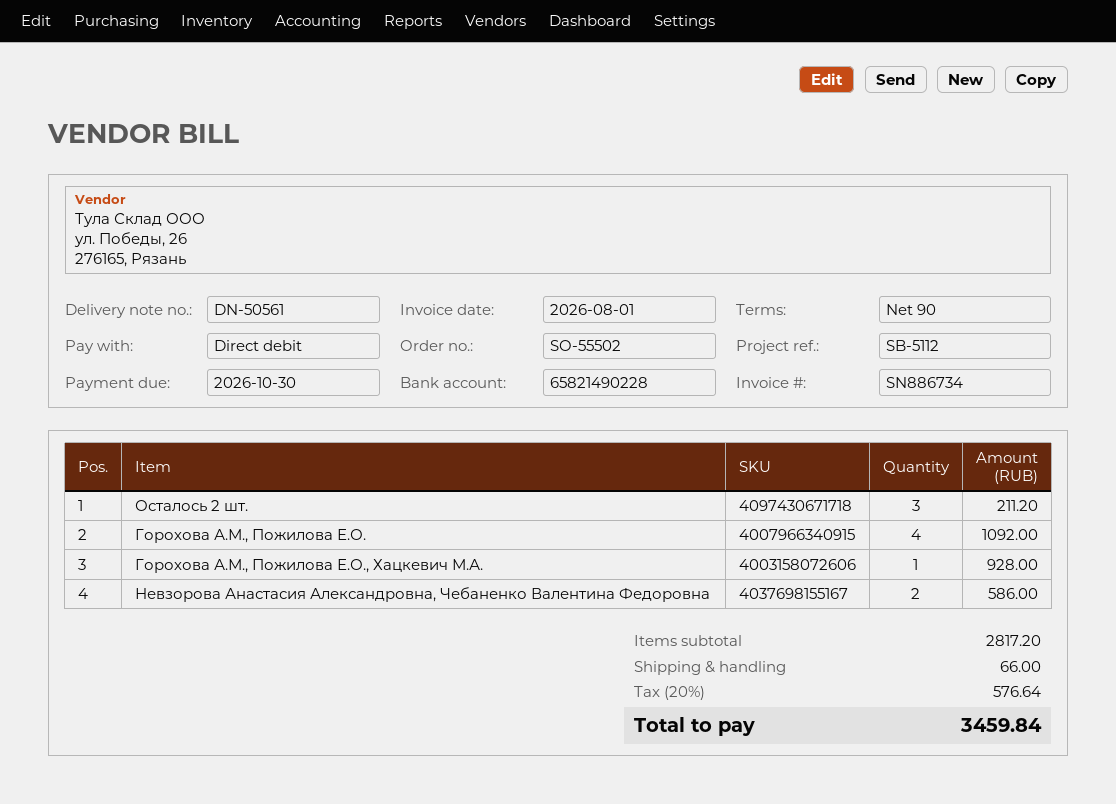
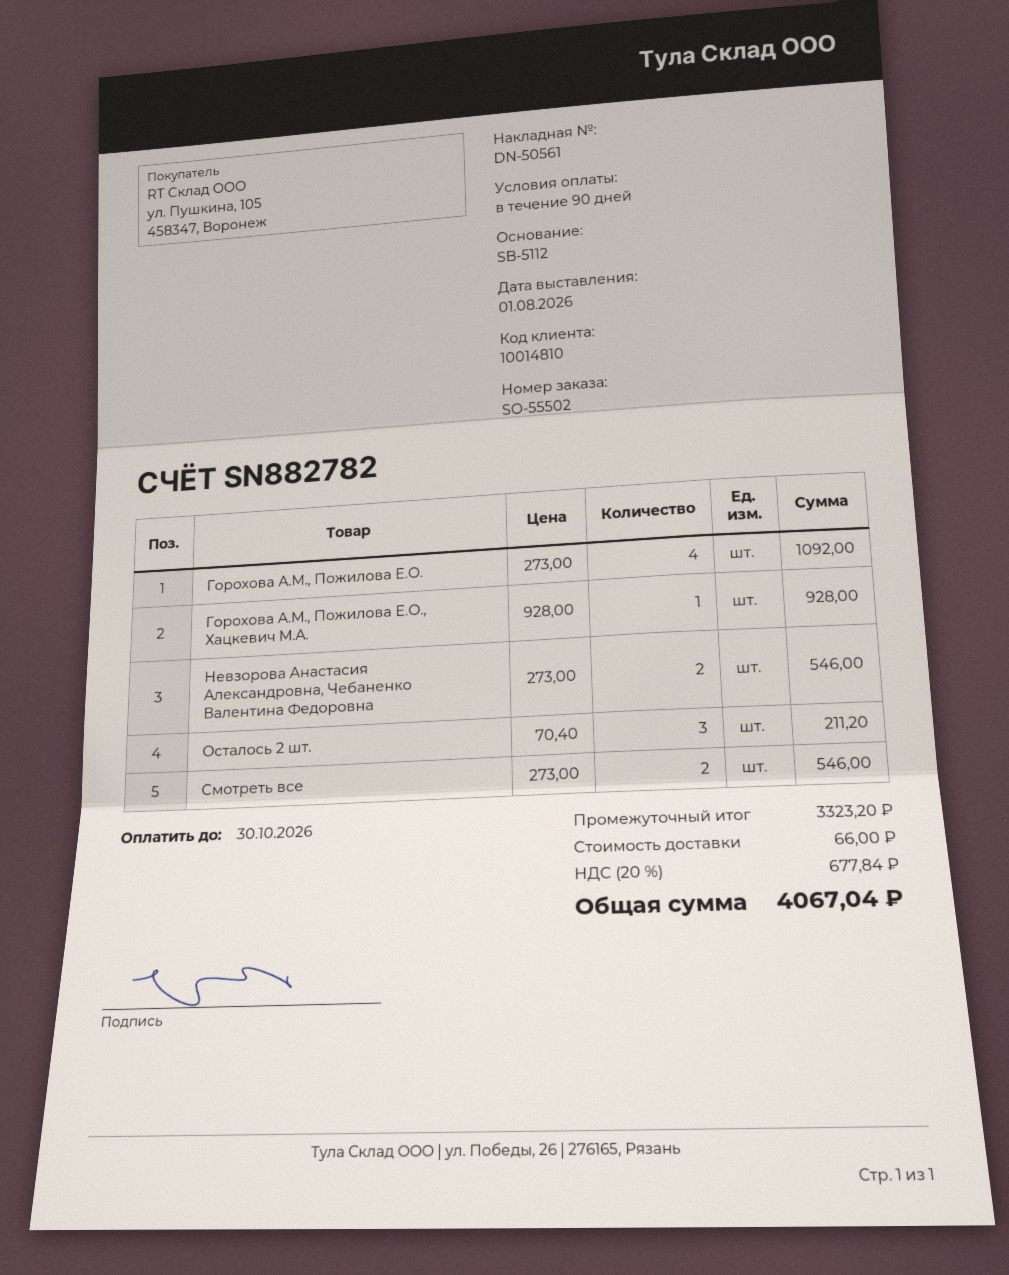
invoice number: SN886734 -> SN882782
Невзорова Анастасия Александровна, Чебаненко Валентина Федоровна: 2 for 586.00 -> 2 for 546.00
Смотреть все: none -> 2 for 546.00
subtotal: 2817.20 -> 3323.20
tax: 20% = 576.64 -> 20% = 677.84
total: 3459.84 -> 4067.04

